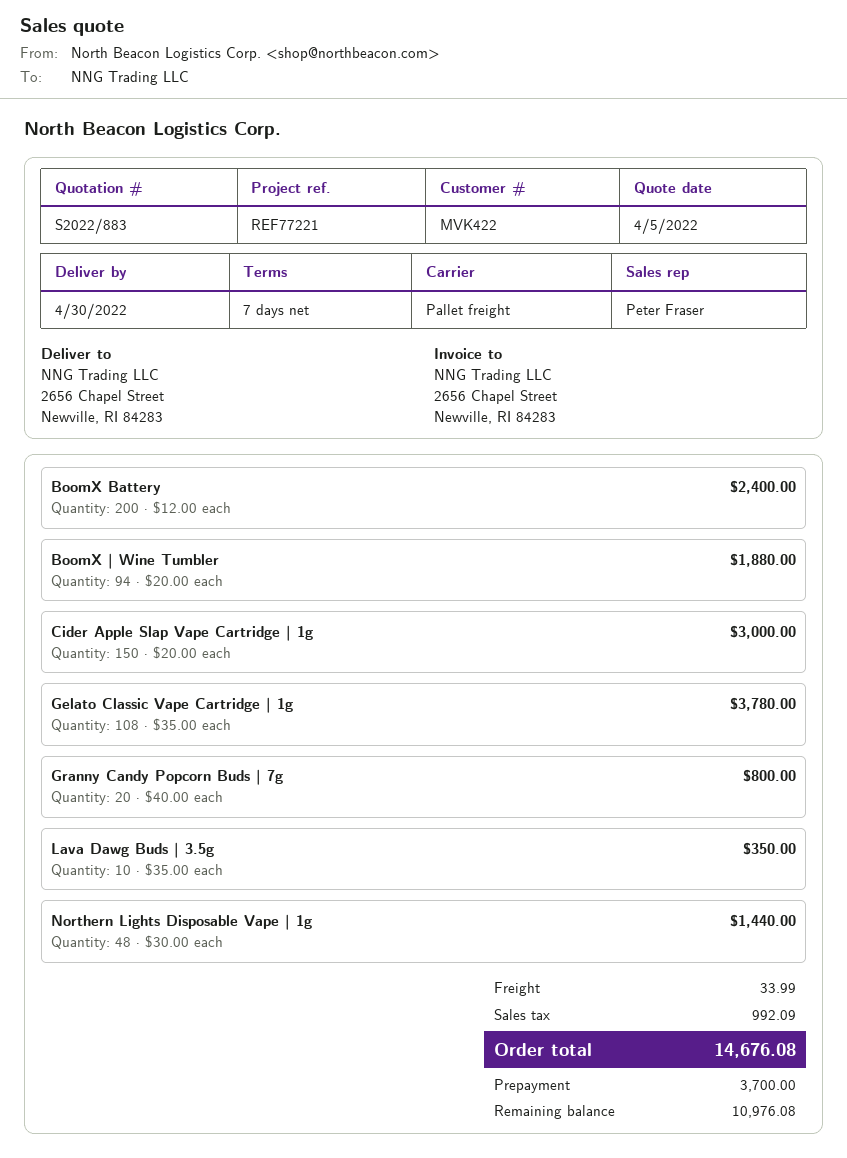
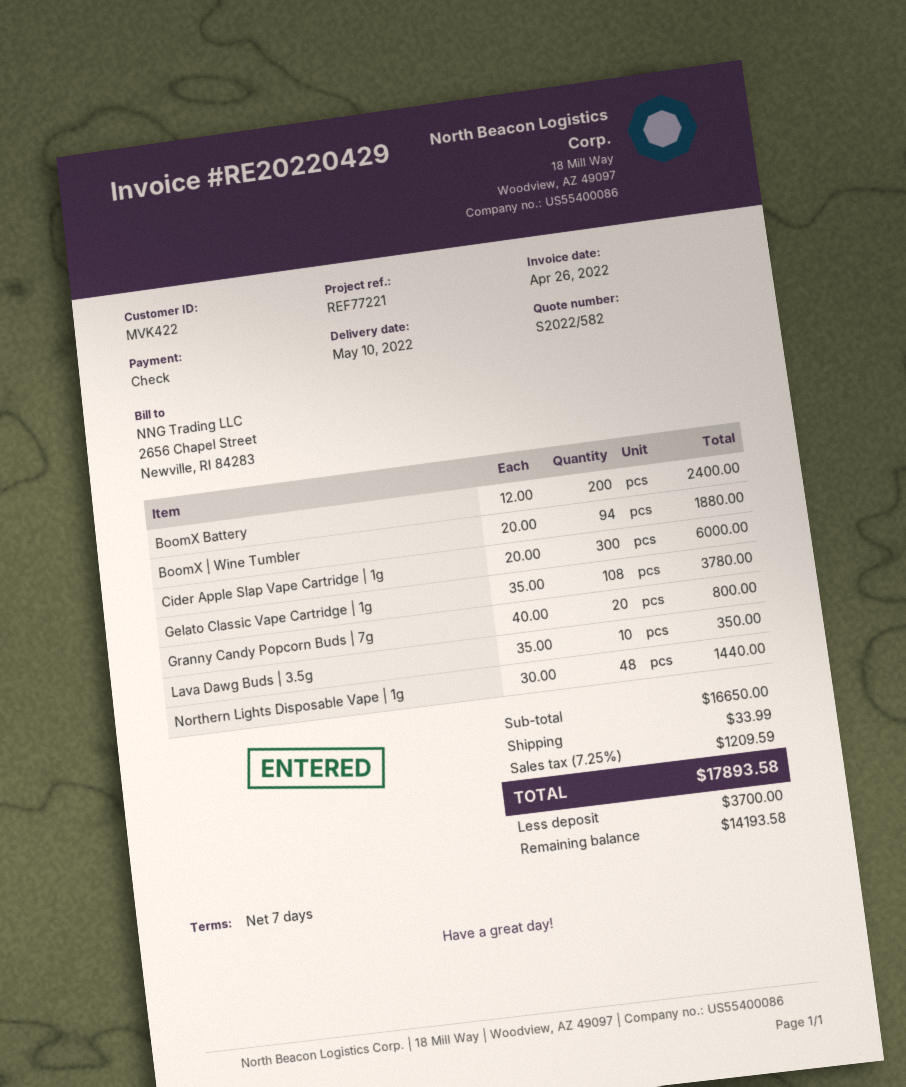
quote number: S2022/883 -> S2022/582
delivery date: 2022-04-30 -> 2022-05-10
Cider Apple Slap Vape Cartridge | 1g: 150 x 20.00 = 3000.00 -> 300 x 20.00 = 6000.00
tax: 992.09 -> 1209.59
total: 14676.08 -> 17893.58
balance: 10976.08 -> 14193.58

